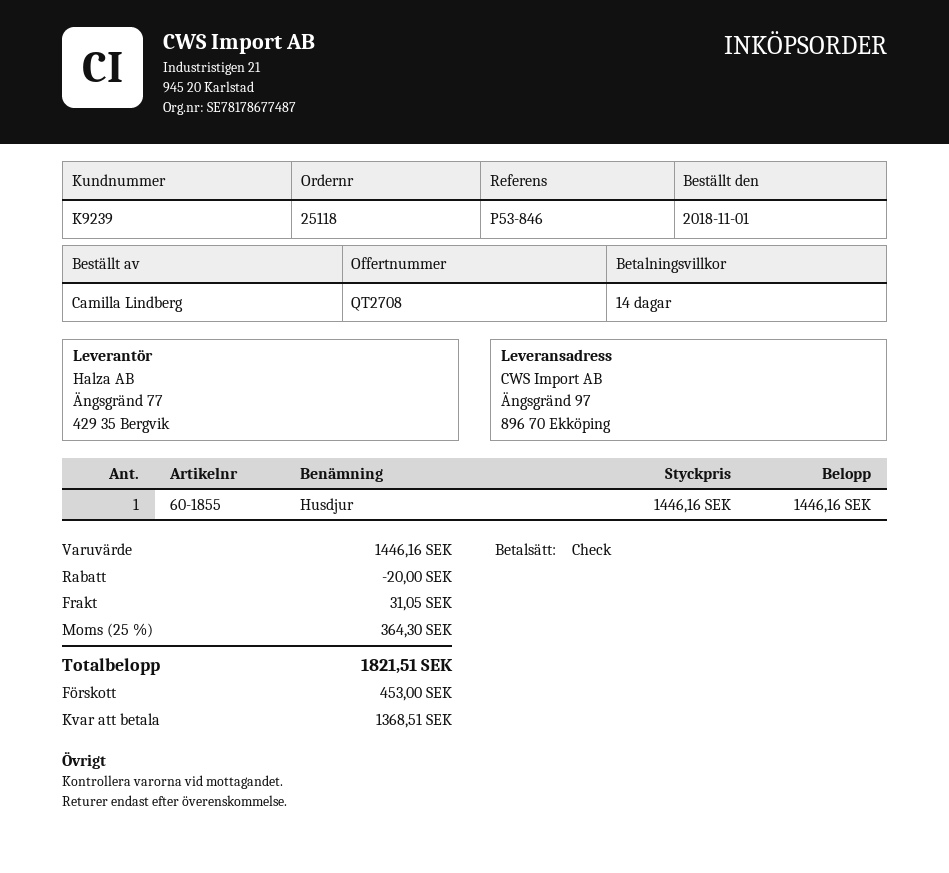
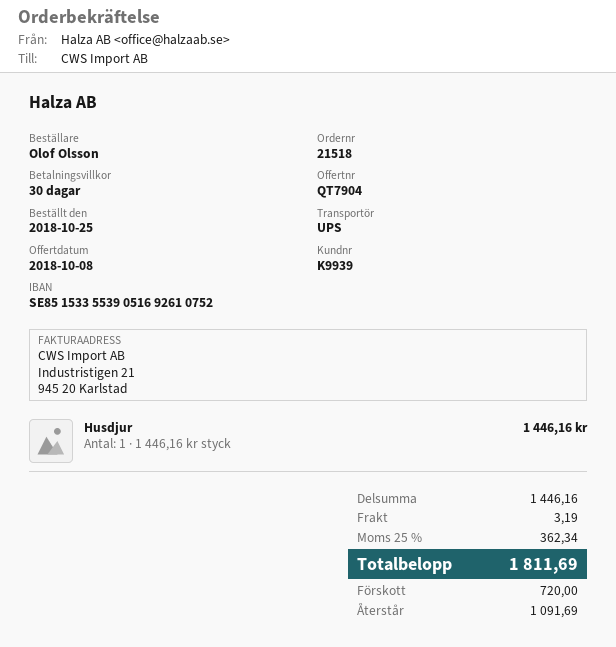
quote number: QT2708 -> QT7904
order number: 25118 -> 21518
order date: 2018-11-01 -> 2018-10-25
payment terms: 14 days -> 30 days
customer number: K9239 -> K9939
ordered by: Camilla Lindberg -> Olof Olsson
discount: 20.00 -> none
shipping: 31.05 -> 3.19
tax: 25% = 364.30 -> 25% = 362.34
total: 1821.51 -> 1811.69
deposit: 453.00 -> 720.00
balance: 1368.51 -> 1091.69

